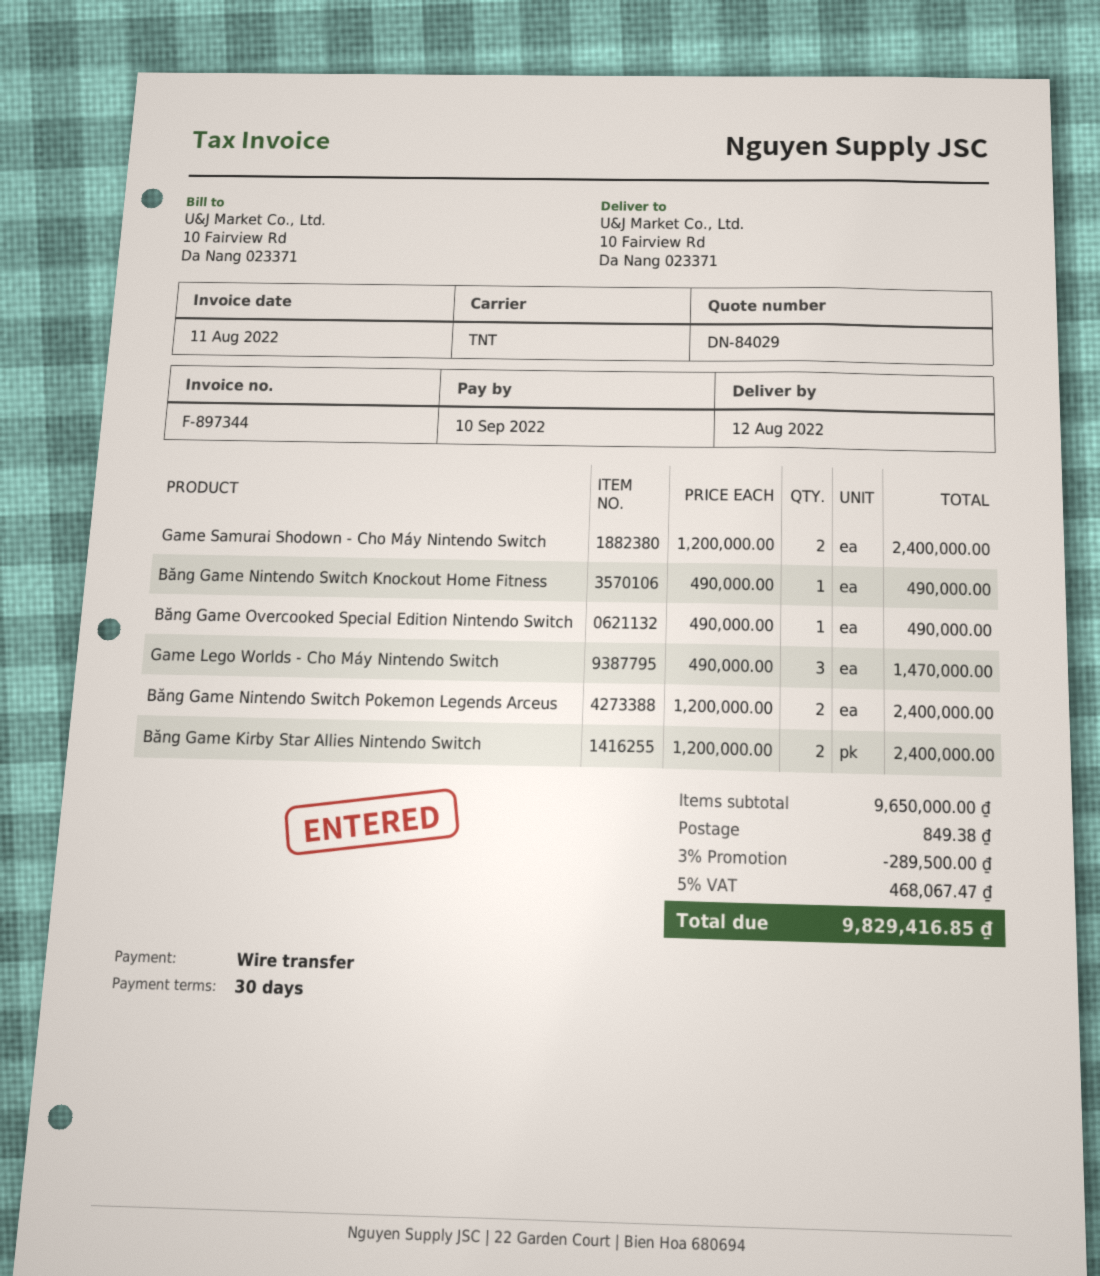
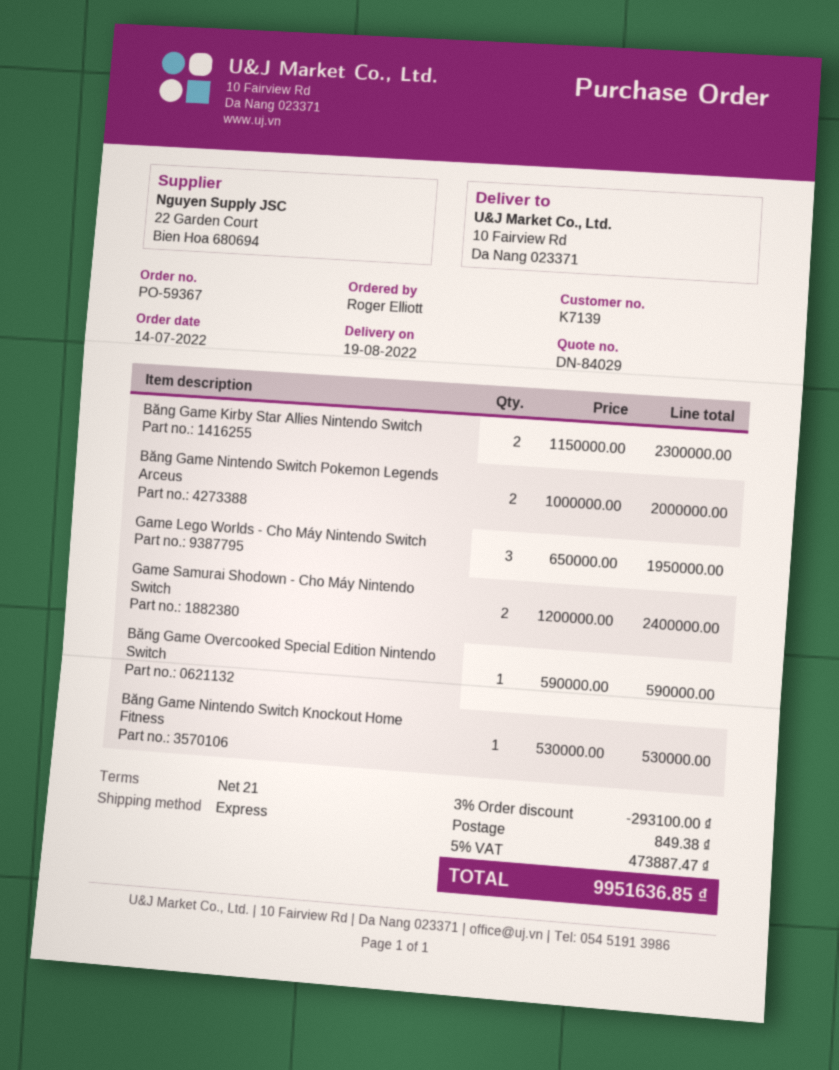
delivery date: 2022-08-12 -> 2022-08-19
payment terms: 30 days -> 21 days
shipping method: TNT -> express
Băng Game Nintendo Switch Knockout Home Fitness: 1 x 490000.00 = 490000.00 -> 1 x 530000.00 = 530000.00
Băng Game Overcooked Special Edition Nintendo Switch: 1 x 490000.00 = 490000.00 -> 1 x 590000.00 = 590000.00
Game Lego Worlds - Cho Máy Nintendo Switch: 3 x 490000.00 = 1470000.00 -> 3 x 650000.00 = 1950000.00
Băng Game Nintendo Switch Pokemon Legends Arceus: 2 x 1200000.00 = 2400000.00 -> 2 x 1000000.00 = 2000000.00
Băng Game Kirby Star Allies Nintendo Switch: 2 x 1200000.00 = 2400000.00 -> 2 x 1150000.00 = 2300000.00
discount: 3% = 289500.00 -> 3% = 293100.00
tax: 5% = 468067.47 -> 5% = 473887.47
total: 9829416.85 -> 9951636.85

